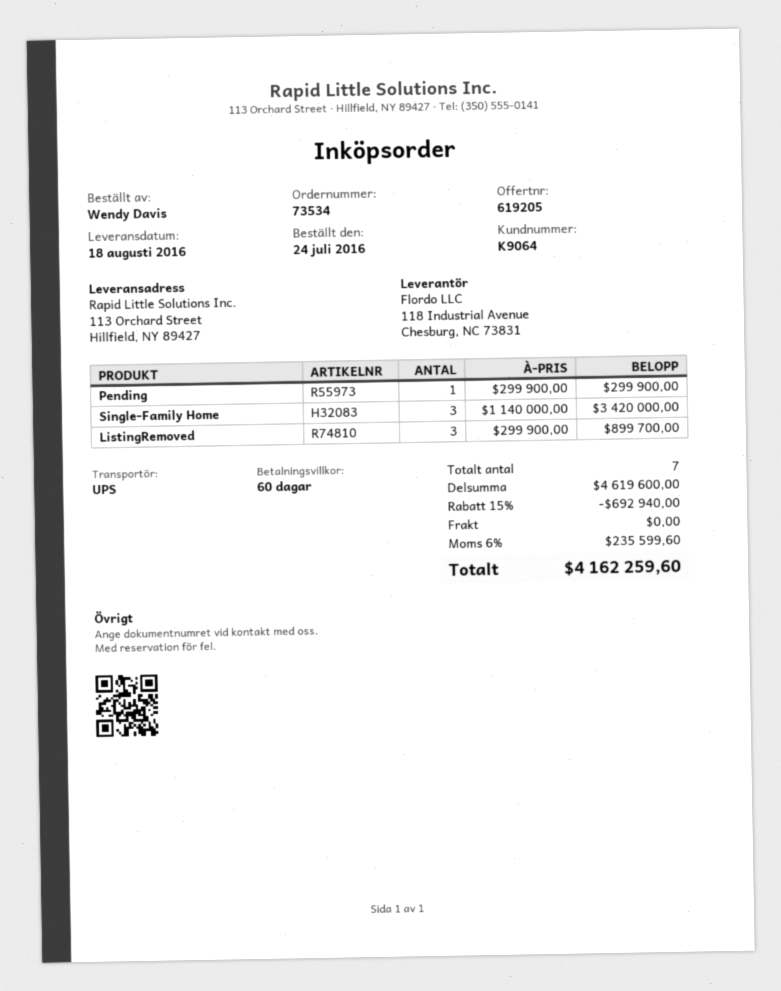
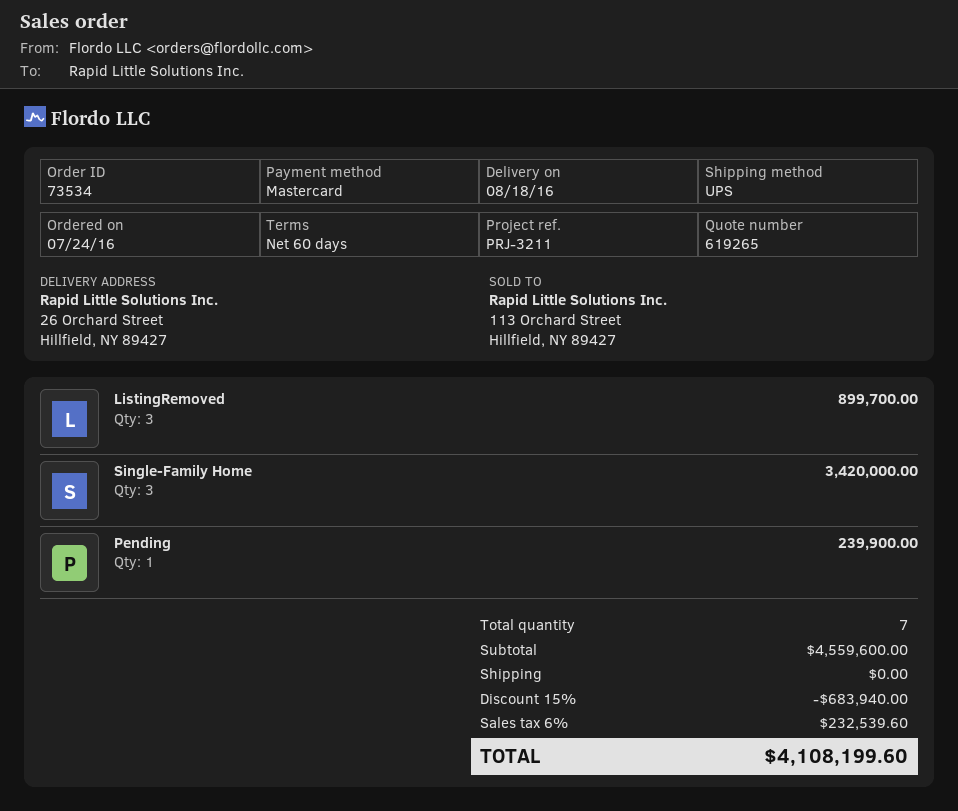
quote number: 619205 -> 619265
ship to: 113 Orchard Street, Hillfield, NY 89427 -> 26 Orchard Street, Hillfield, NY 89427
Pending: 1 for 299900.00 -> 1 for 239900.00
subtotal: 4619600.00 -> 4559600.00
discount: 15% = 692940.00 -> 15% = 683940.00
tax: 6% = 235599.60 -> 6% = 232539.60
total: 4162259.60 -> 4108199.60

